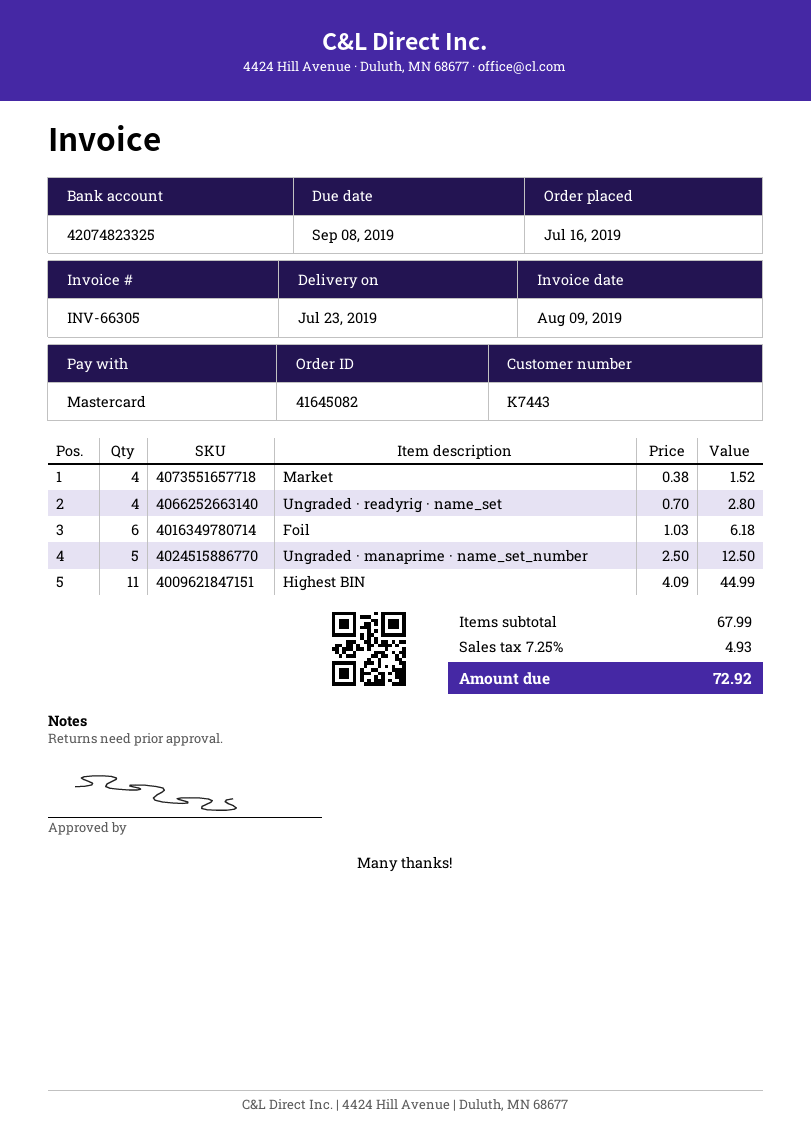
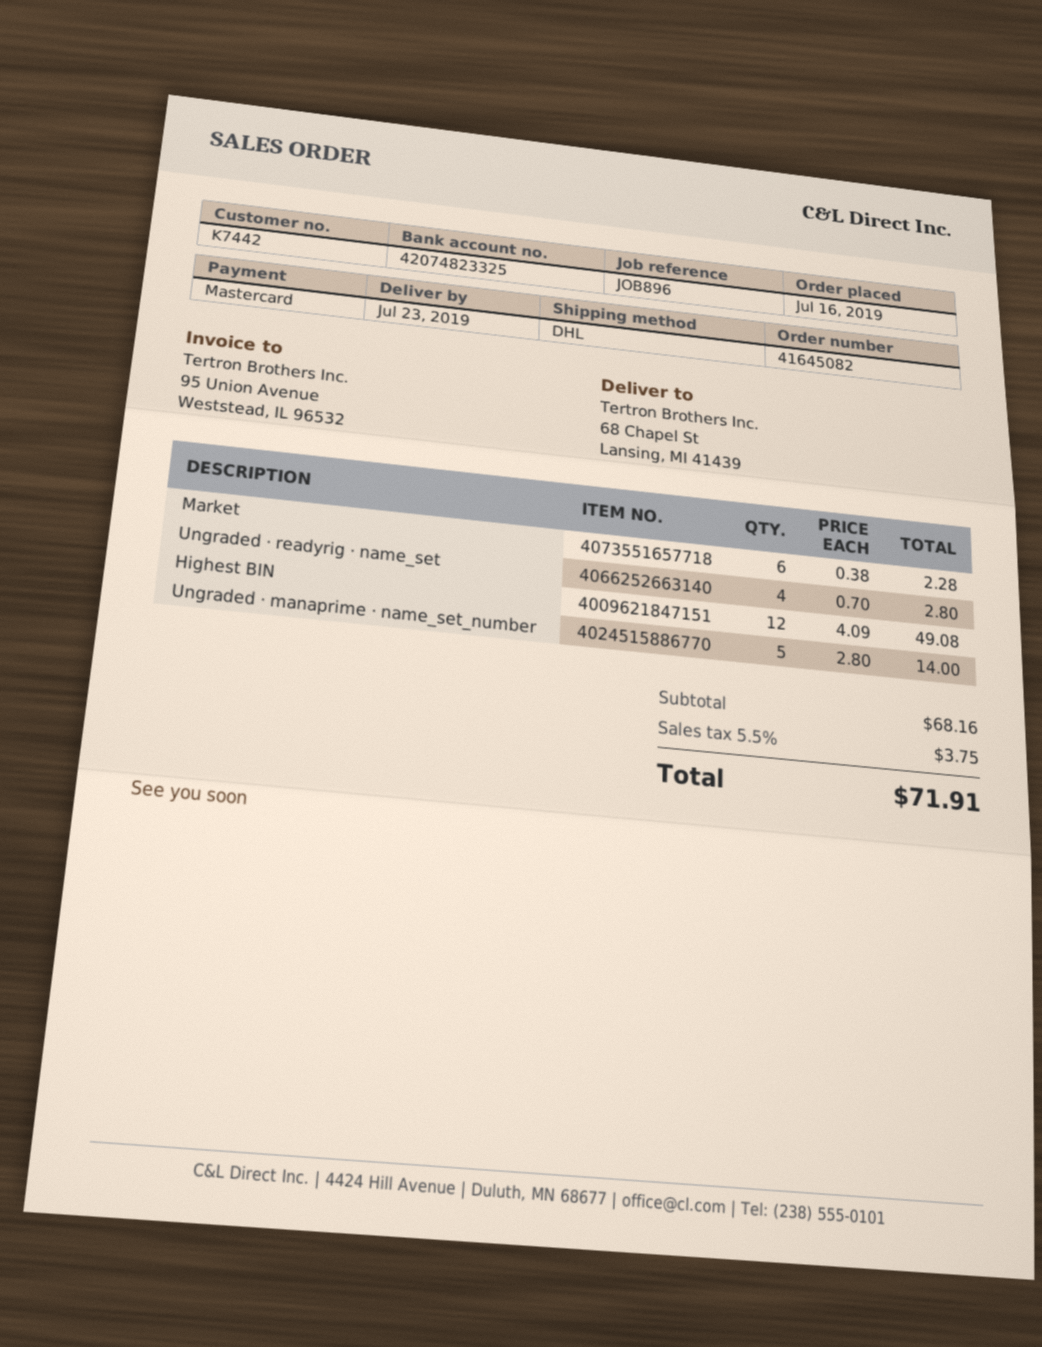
customer number: K7443 -> K7442
Market: 4 x 0.38 = 1.52 -> 6 x 0.38 = 2.28
Foil: 6 x 1.03 = 6.18 -> none
Ungraded · manaprime · name_set_number: 5 x 2.50 = 12.50 -> 5 x 2.80 = 14.00
Highest BIN: 11 x 4.09 = 44.99 -> 12 x 4.09 = 49.08
subtotal: 67.99 -> 68.16
tax: 7.25% = 4.93 -> 5.5% = 3.75
total: 72.92 -> 71.91

